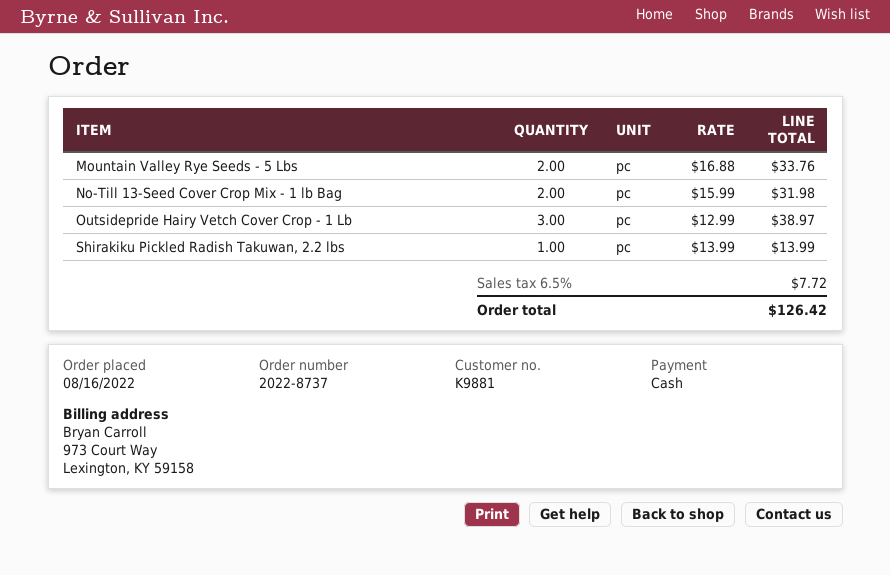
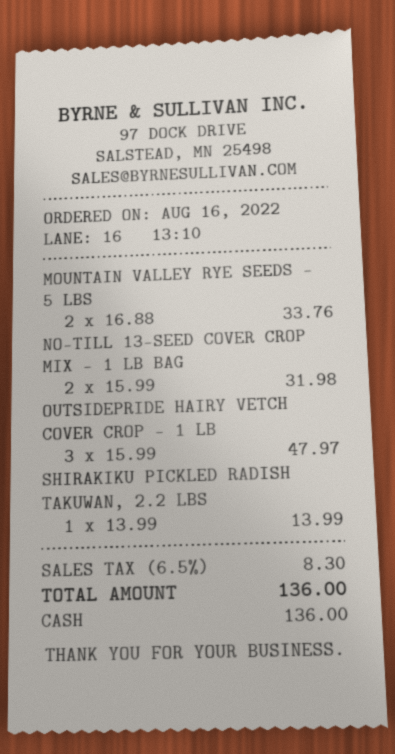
Outsidepride Hairy Vetch Cover Crop - 1 Lb: 3 x 12.99 = 38.97 -> 3 x 15.99 = 47.97
tax: 6.5% = 7.72 -> 6.5% = 8.30
total: 126.42 -> 136.00

